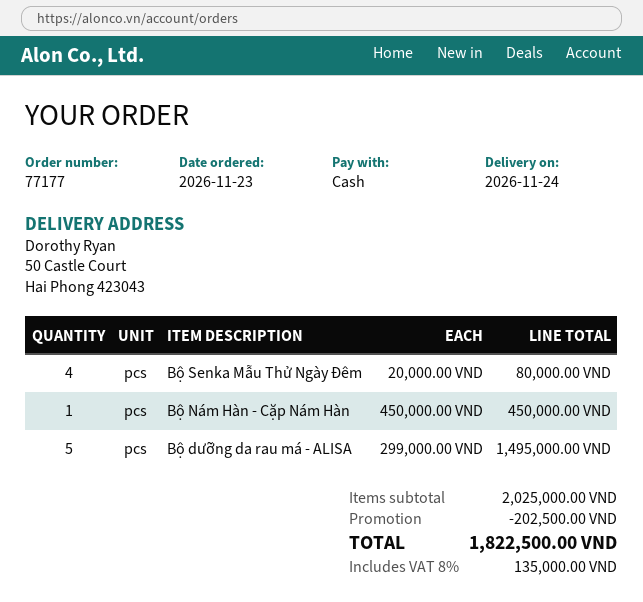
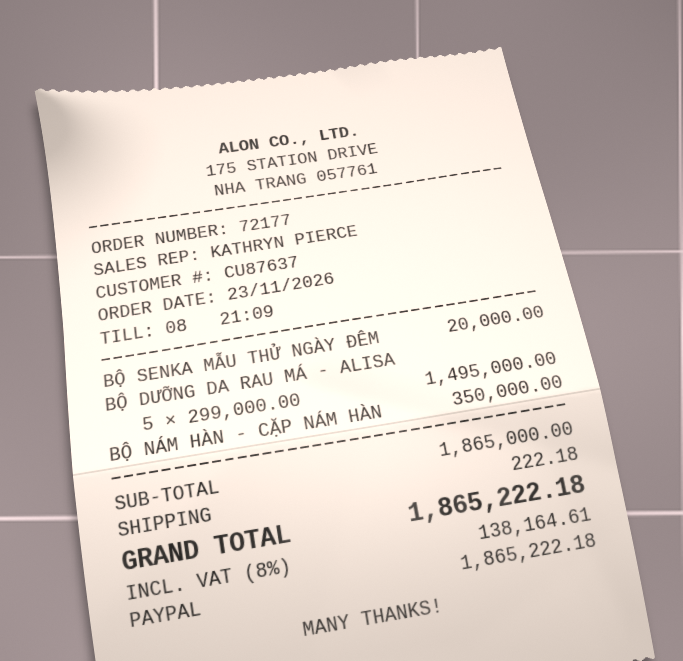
order number: 77177 -> 72177
payment method: cash -> PayPal
Bộ Senka Mẫu Thử Ngày Đêm: 4 x 20000.00 = 80000.00 -> 1 x 20000.00 = 20000.00
Bộ Nám Hàn - Cặp Nám Hàn: 1 x 450000.00 = 450000.00 -> 1 x 350000.00 = 350000.00
subtotal: 2025000.00 -> 1865000.00
discount: 202500.00 -> none
shipping: none -> 222.18
tax: 8% = 135000.00 -> 8% = 138164.61
total: 1822500.00 -> 1865222.18

